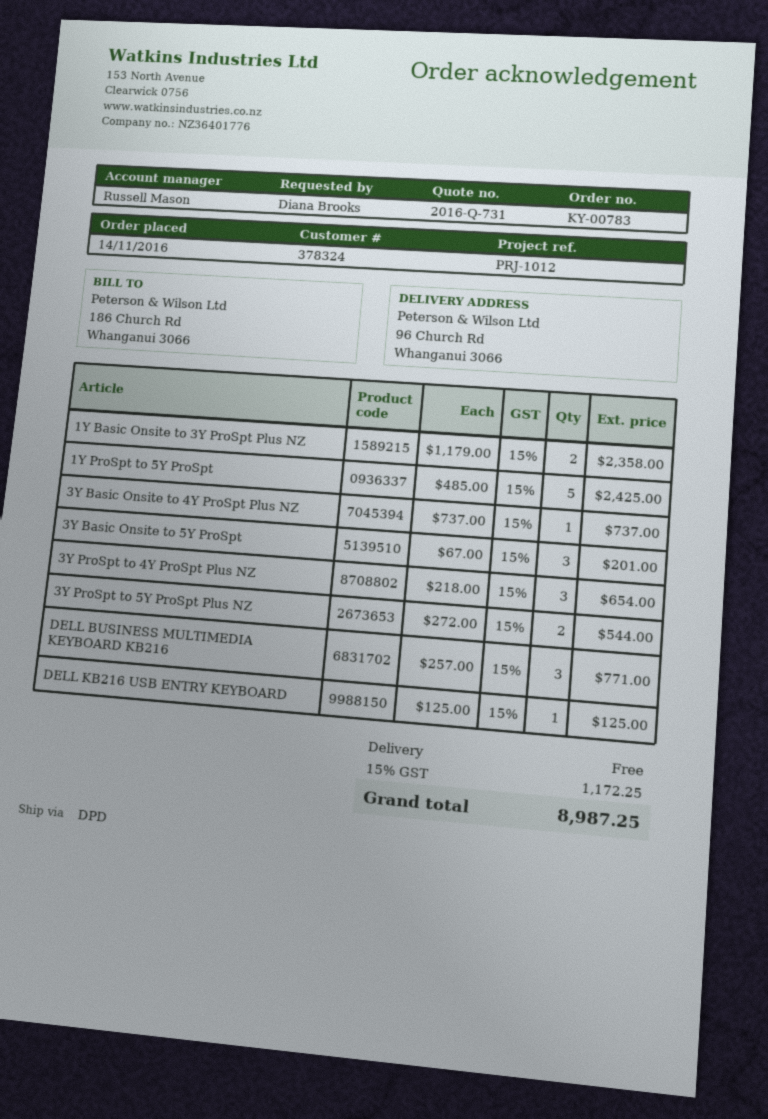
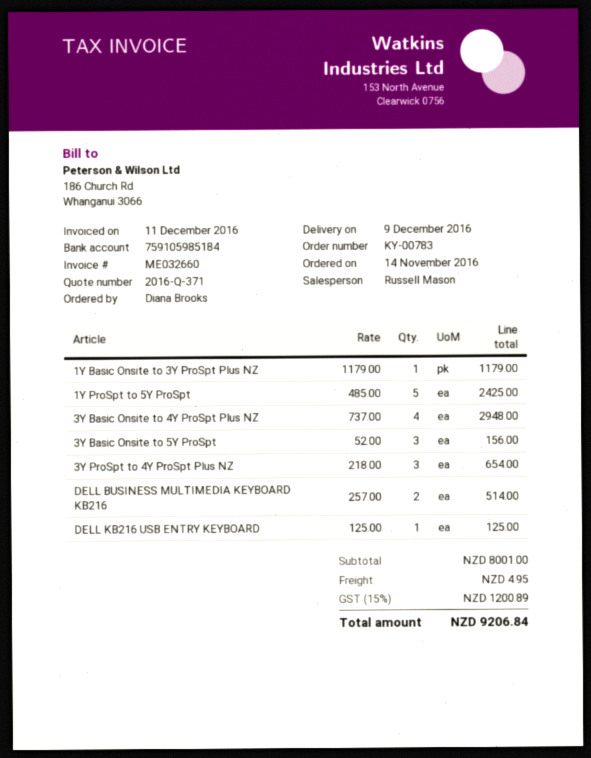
quote number: 2016-Q-731 -> 2016-Q-371
1Y Basic Onsite to 3Y ProSpt Plus NZ: 2 x 1179.00 = 2358.00 -> 1 x 1179.00 = 1179.00
3Y Basic Onsite to 4Y ProSpt Plus NZ: 1 x 737.00 = 737.00 -> 4 x 737.00 = 2948.00
3Y Basic Onsite to 5Y ProSpt: 3 x 67.00 = 201.00 -> 3 x 52.00 = 156.00
3Y ProSpt to 5Y ProSpt Plus NZ: 2 x 272.00 = 544.00 -> none
DELL BUSINESS MULTIMEDIA KEYBOARD KB216: 3 x 257.00 = 771.00 -> 2 x 257.00 = 514.00
shipping: 0.00 -> 4.95
tax: 15% = 1172.25 -> 15% = 1200.89
total: 8987.25 -> 9206.84

